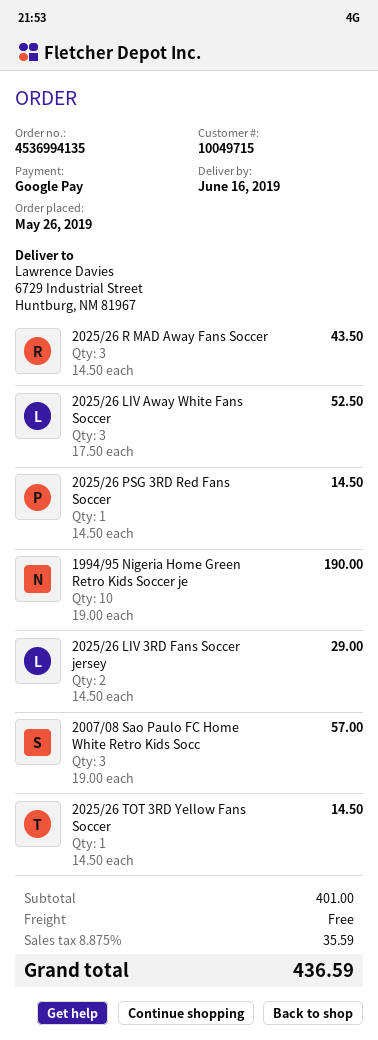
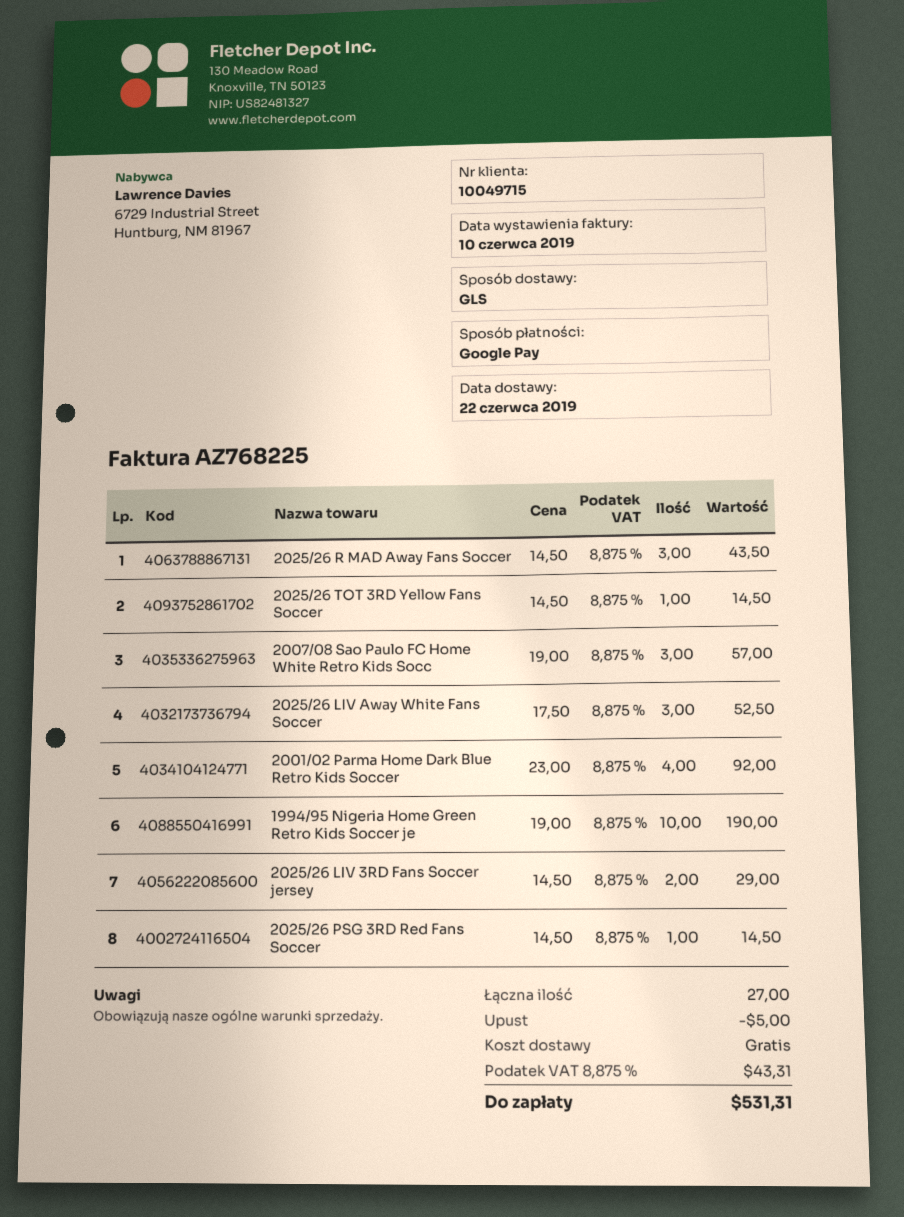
delivery date: 2019-06-16 -> 2019-06-22
2001/02 Parma Home Dark Blue Retro Kids Soccer: none -> 4 x 23.00 = 92.00
discount: none -> 5.00
tax: 8.875% = 35.59 -> 8.875% = 43.31
total: 436.59 -> 531.31

